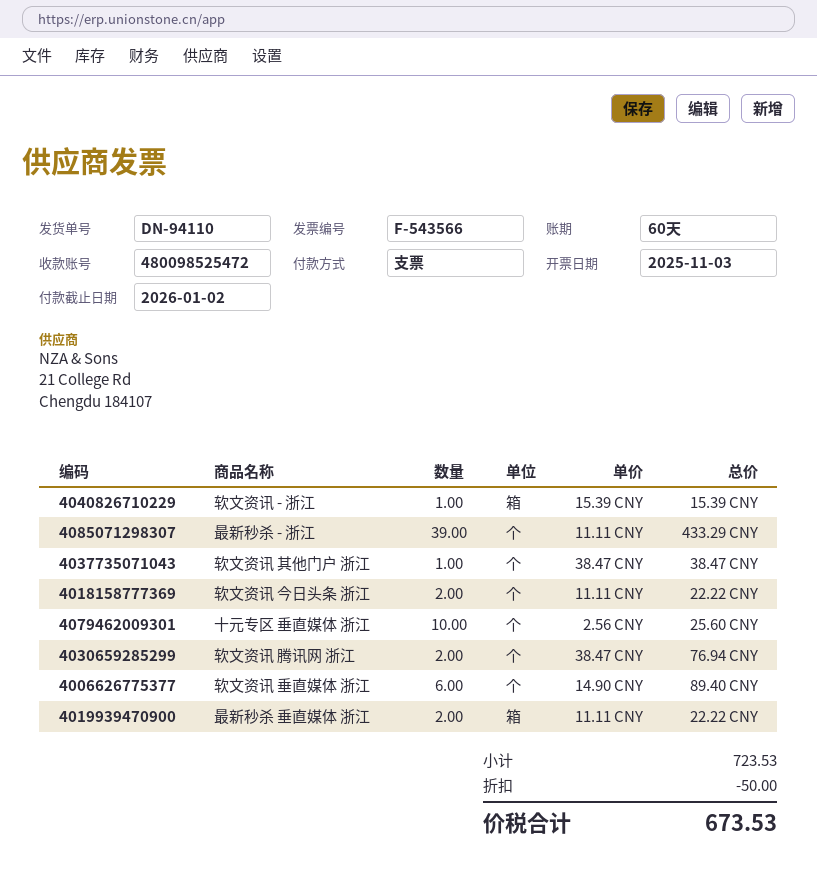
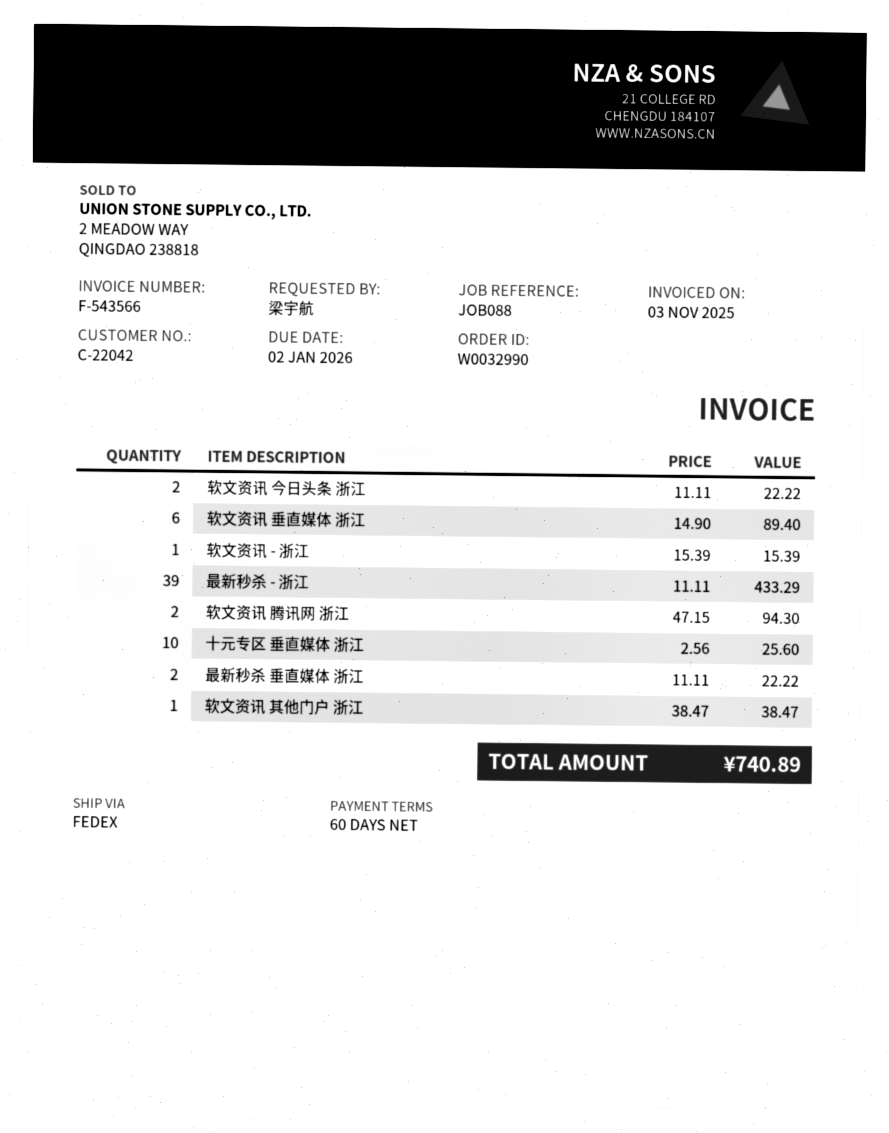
软文资讯 腾讯网 浙江: 2 x 38.47 = 76.94 -> 2 x 47.15 = 94.30
discount: 50.00 -> none
total: 673.53 -> 740.89

